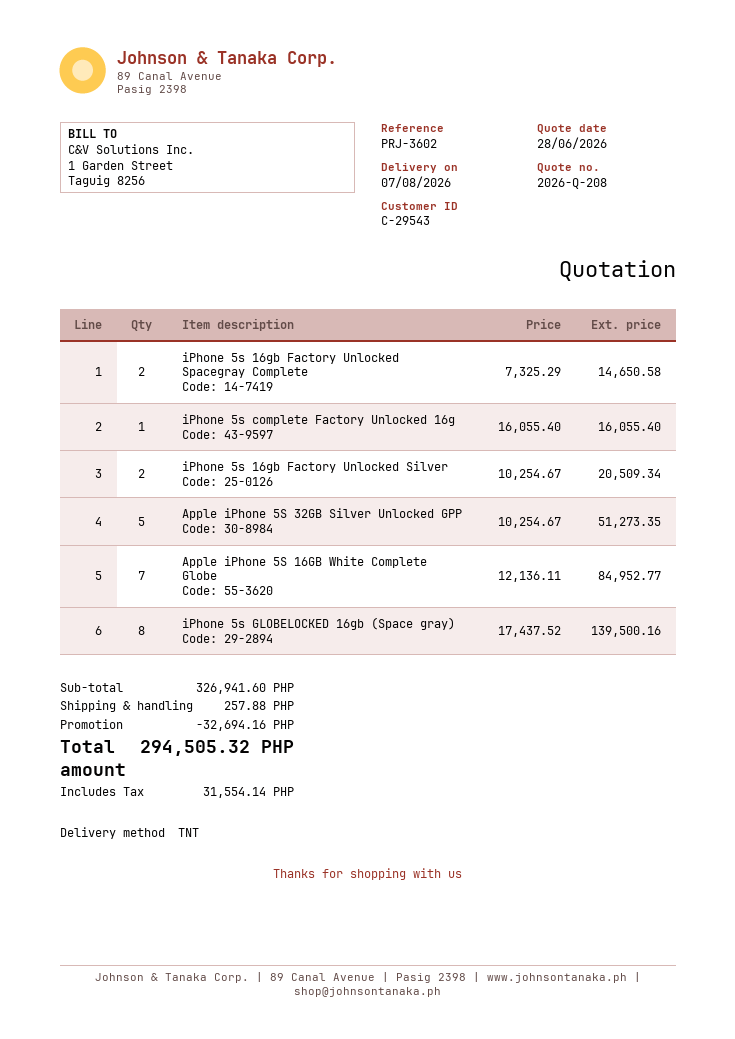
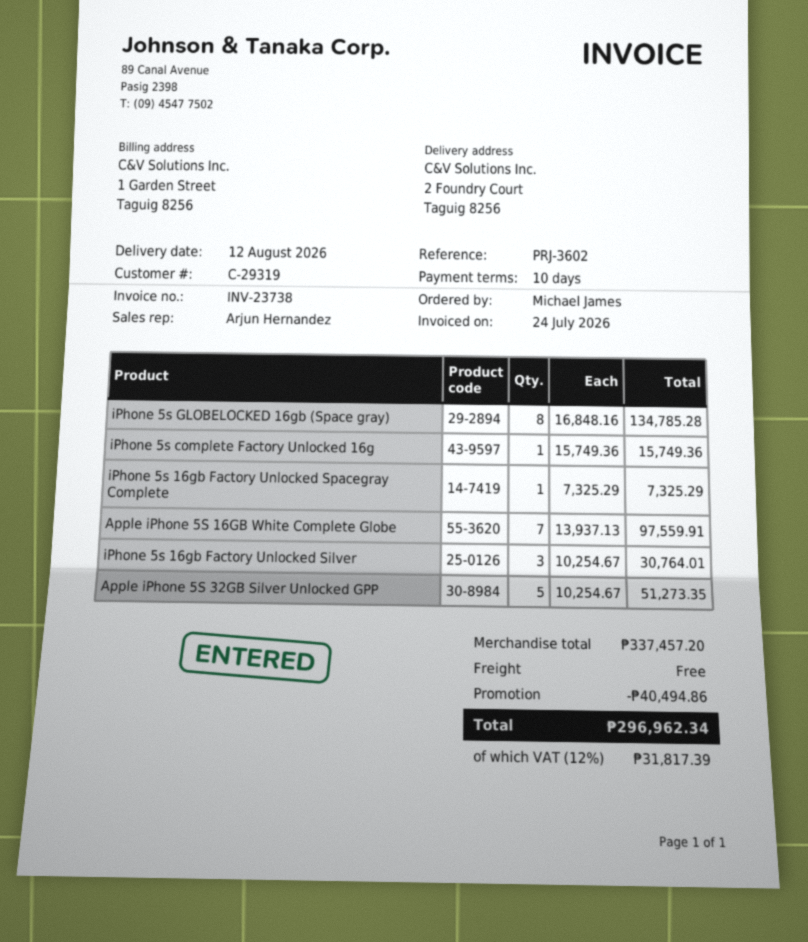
delivery date: 2026-08-07 -> 2026-08-12
customer number: C-29543 -> C-29319
iPhone 5s 16gb Factory Unlocked Spacegray Complete: 2 x 7325.29 = 14650.58 -> 1 x 7325.29 = 7325.29
iPhone 5s complete Factory Unlocked 16g: 1 x 16055.40 = 16055.40 -> 1 x 15749.36 = 15749.36
iPhone 5s 16gb Factory Unlocked Silver: 2 x 10254.67 = 20509.34 -> 3 x 10254.67 = 30764.01
Apple iPhone 5S 16GB White Complete Globe: 7 x 12136.11 = 84952.77 -> 7 x 13937.13 = 97559.91
iPhone 5s GLOBELOCKED 16gb (Space gray): 8 x 17437.52 = 139500.16 -> 8 x 16848.16 = 134785.28
subtotal: 326941.60 -> 337457.20
discount: 32694.16 -> 40494.86
shipping: 257.88 -> 0.00
tax: 31554.14 -> 31817.39
total: 294505.32 -> 296962.34

